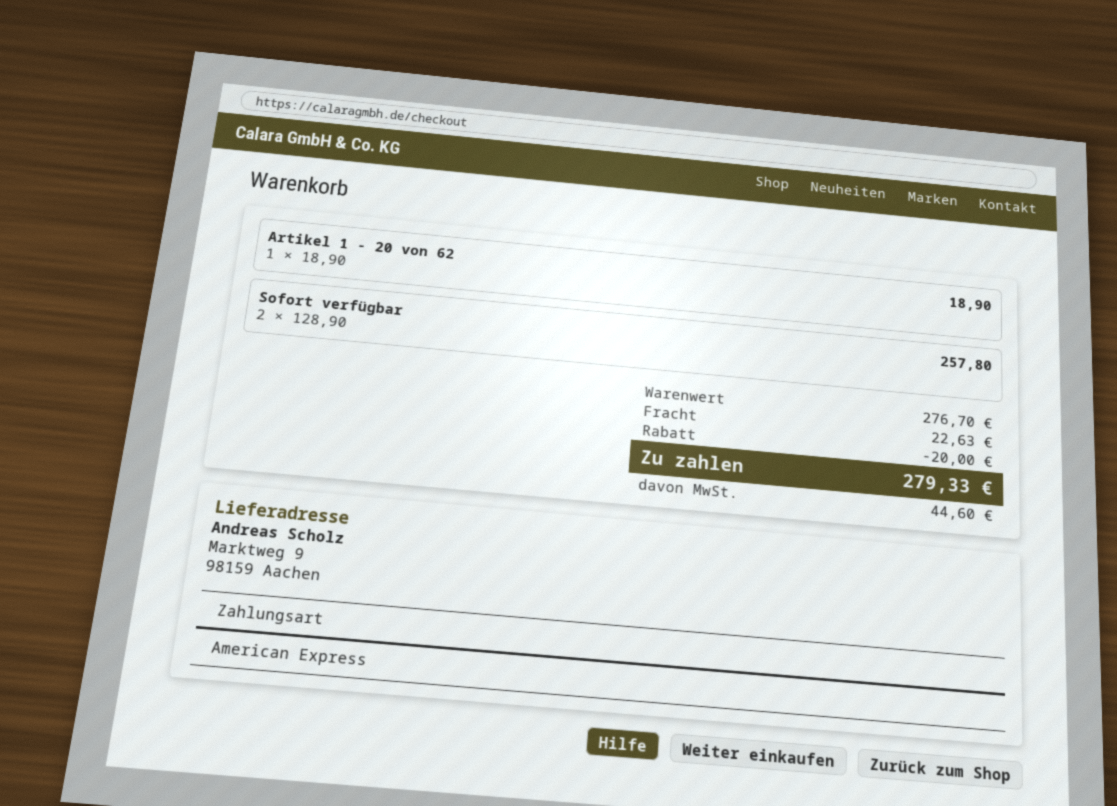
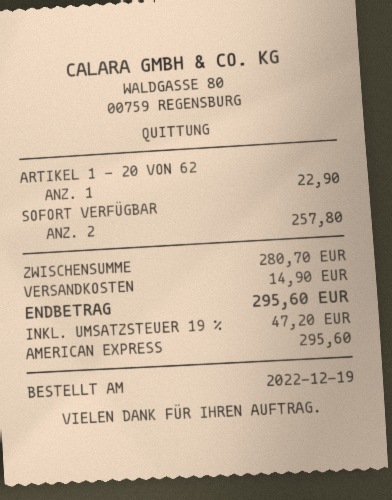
Artikel 1 - 20 von 62: 1 for 18.90 -> 1 for 22.90
subtotal: 276.70 -> 280.70
discount: 20.00 -> none
shipping: 22.63 -> 14.90
tax: 44.60 -> 47.20
total: 279.33 -> 295.60

